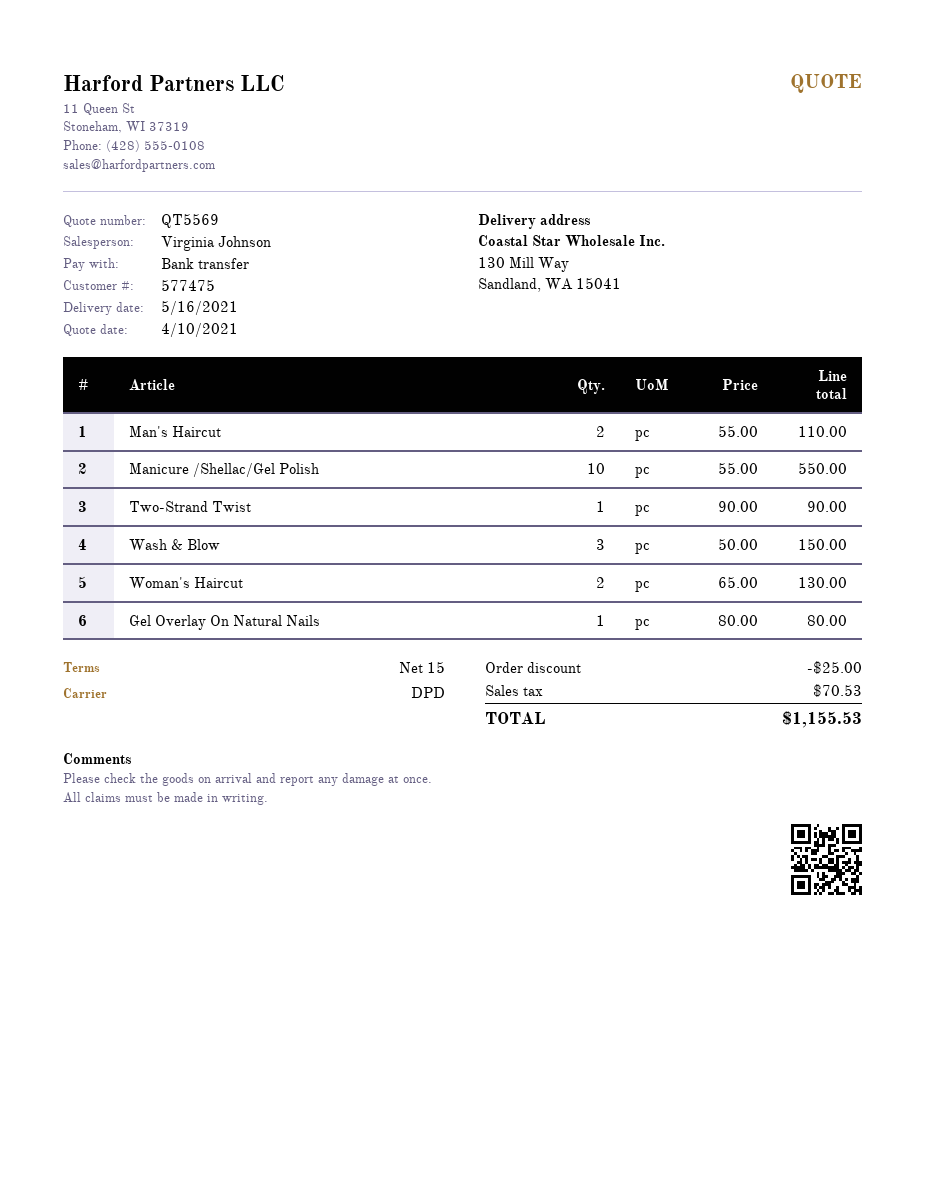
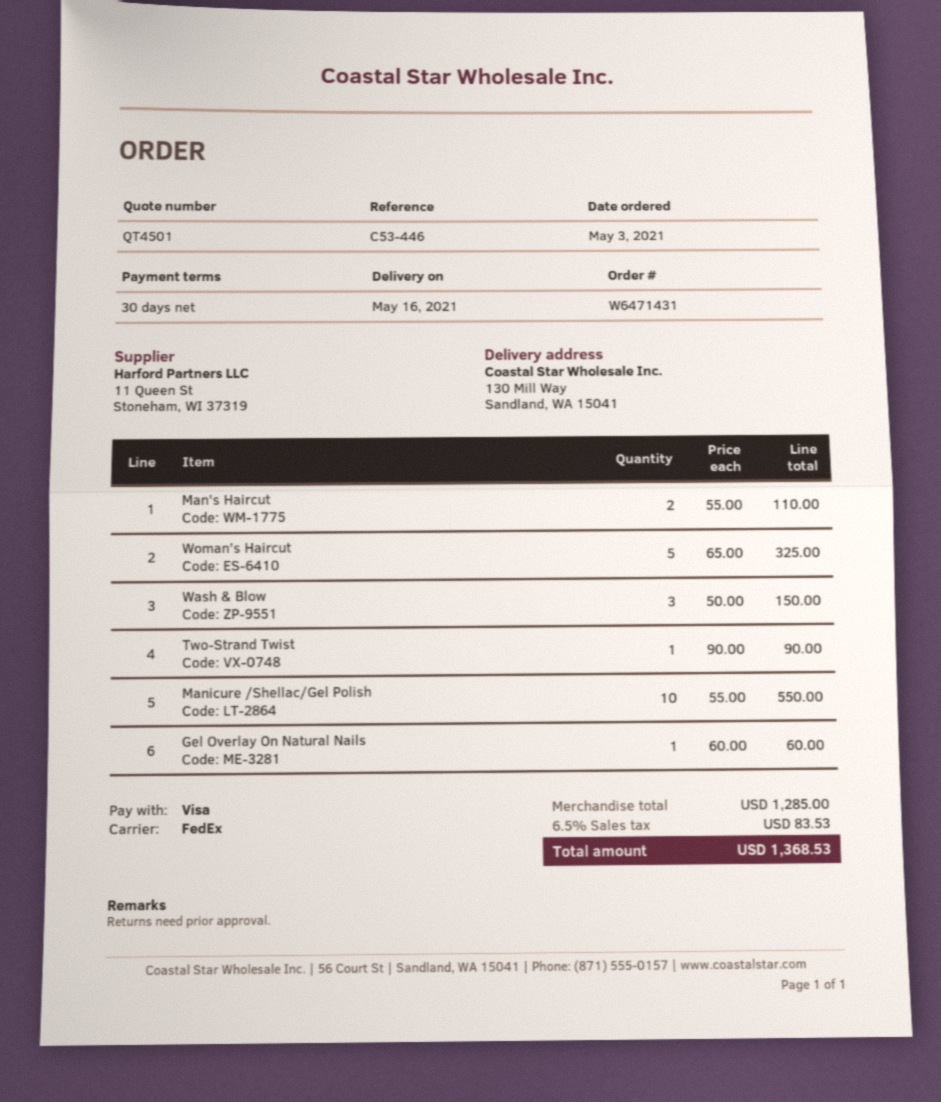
quote number: QT5569 -> QT4501
payment terms: 15 days -> 30 days
payment method: bank transfer -> Visa
shipping method: DPD -> FedEx
Woman's Haircut: 2 x 65.00 = 130.00 -> 5 x 65.00 = 325.00
Gel Overlay On Natural Nails: 1 x 80.00 = 80.00 -> 1 x 60.00 = 60.00
discount: 25.00 -> none
tax: 70.53 -> 83.53
total: 1155.53 -> 1368.53

